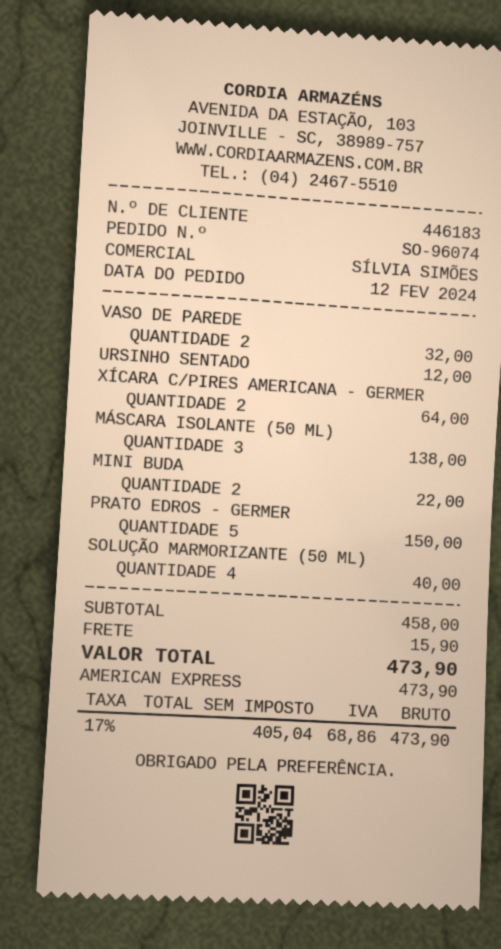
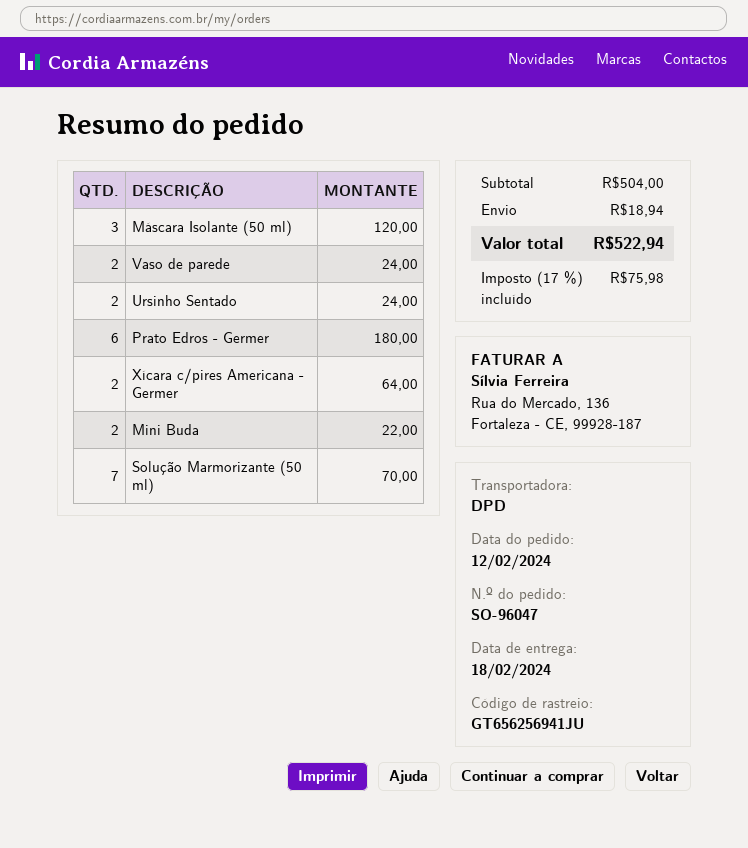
order number: SO-96074 -> SO-96047
VASO DE PAREDE: 2 for 32.00 -> 2 for 24.00
URSINHO SENTADO: 1 for 12.00 -> 2 for 24.00
MÁSCARA ISOLANTE (50 ML): 3 for 138.00 -> 3 for 120.00
PRATO EDROS - GERMER: 5 for 150.00 -> 6 for 180.00
SOLUÇÃO MARMORIZANTE (50 ML): 4 for 40.00 -> 7 for 70.00
subtotal: 458.00 -> 504.00
shipping: 15.90 -> 18.94
tax: 17% = 68.86 -> 17% = 75.98
total: 473.90 -> 522.94

